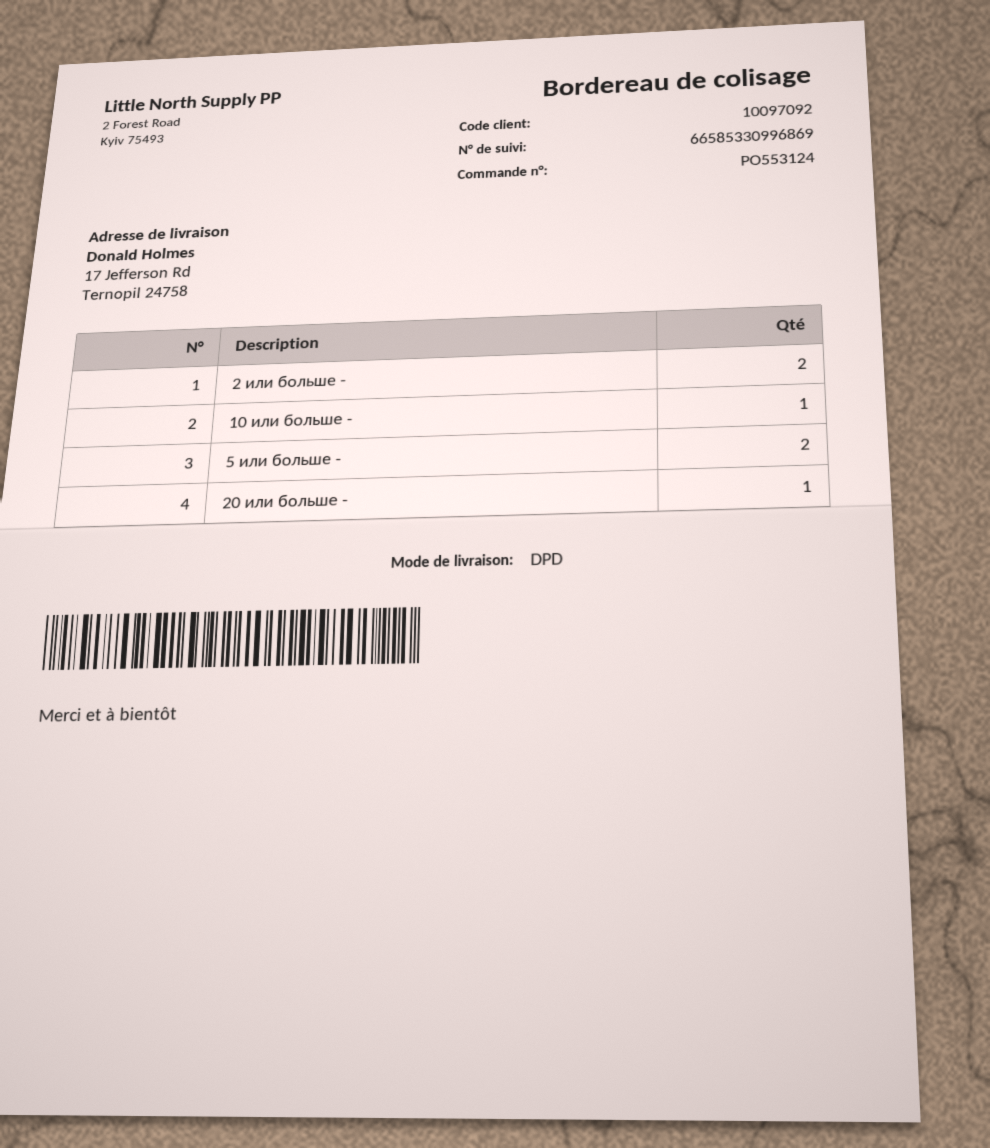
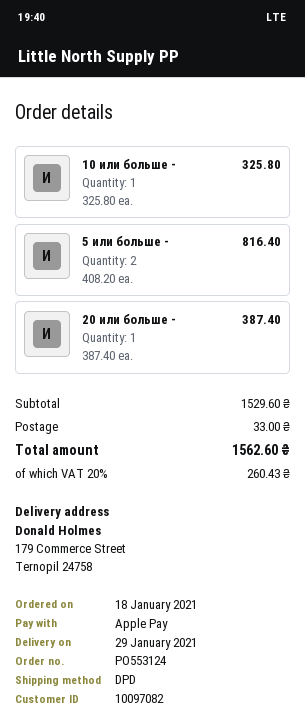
customer number: 10097092 -> 10097082
ship to: 17 Jefferson Rd, Ternopil 24758 -> 179 Commerce Street, Ternopil 24758
2 или больше -: 2 -> none

